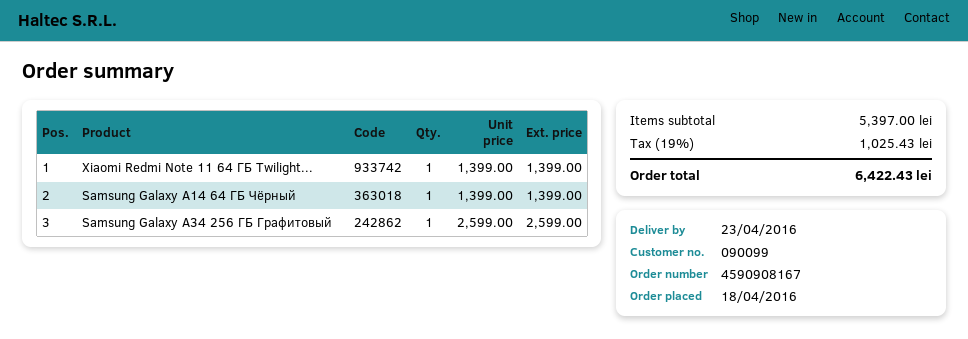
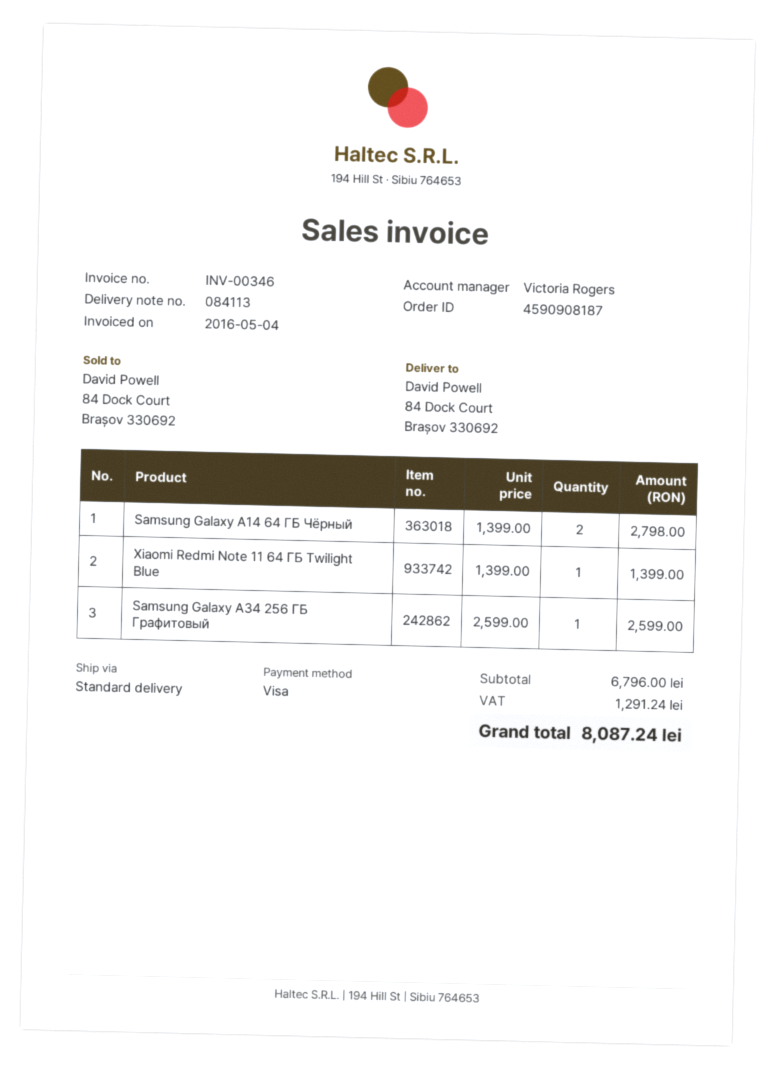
order number: 4590908167 -> 4590908187
Samsung Galaxy A14 64 ГБ Чёрный: 1 x 1399.00 = 1399.00 -> 2 x 1399.00 = 2798.00
subtotal: 5397.00 -> 6796.00
tax: 1025.43 -> 1291.24
total: 6422.43 -> 8087.24

